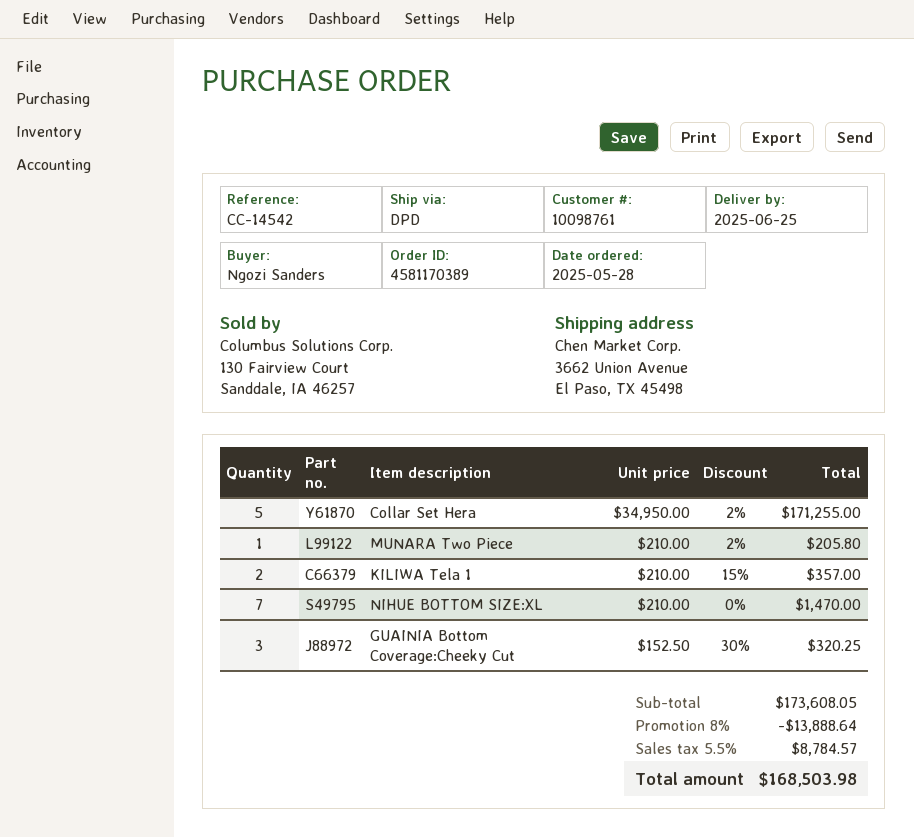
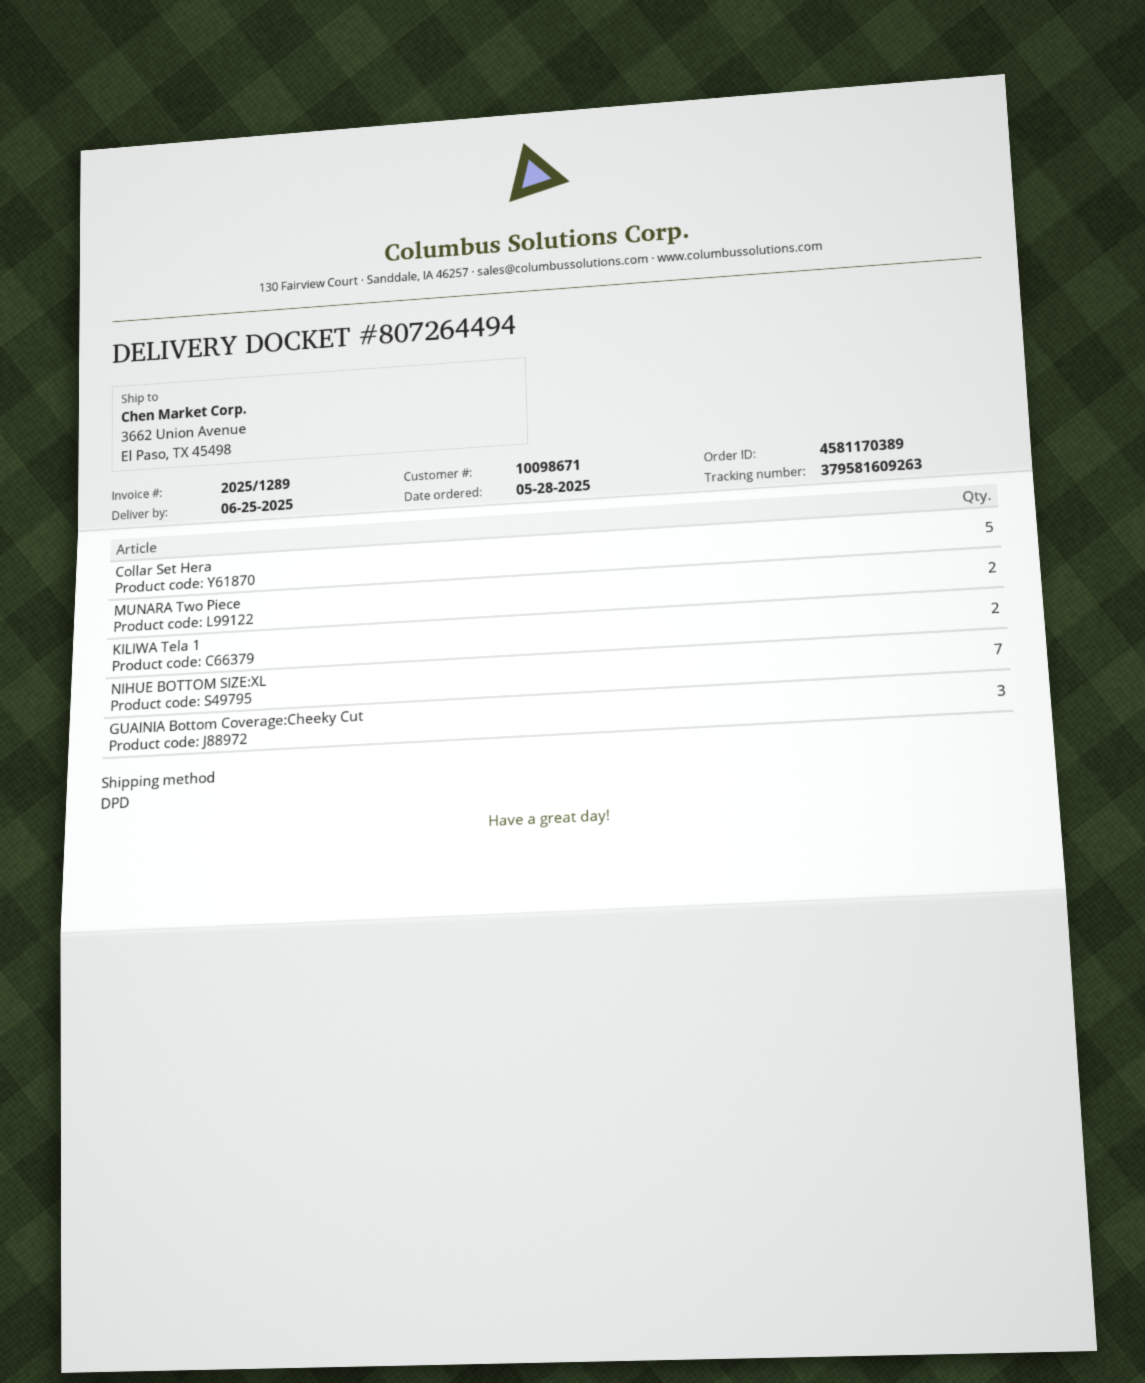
customer number: 10098761 -> 10098671
MUNARA Two Piece: 1 -> 2

